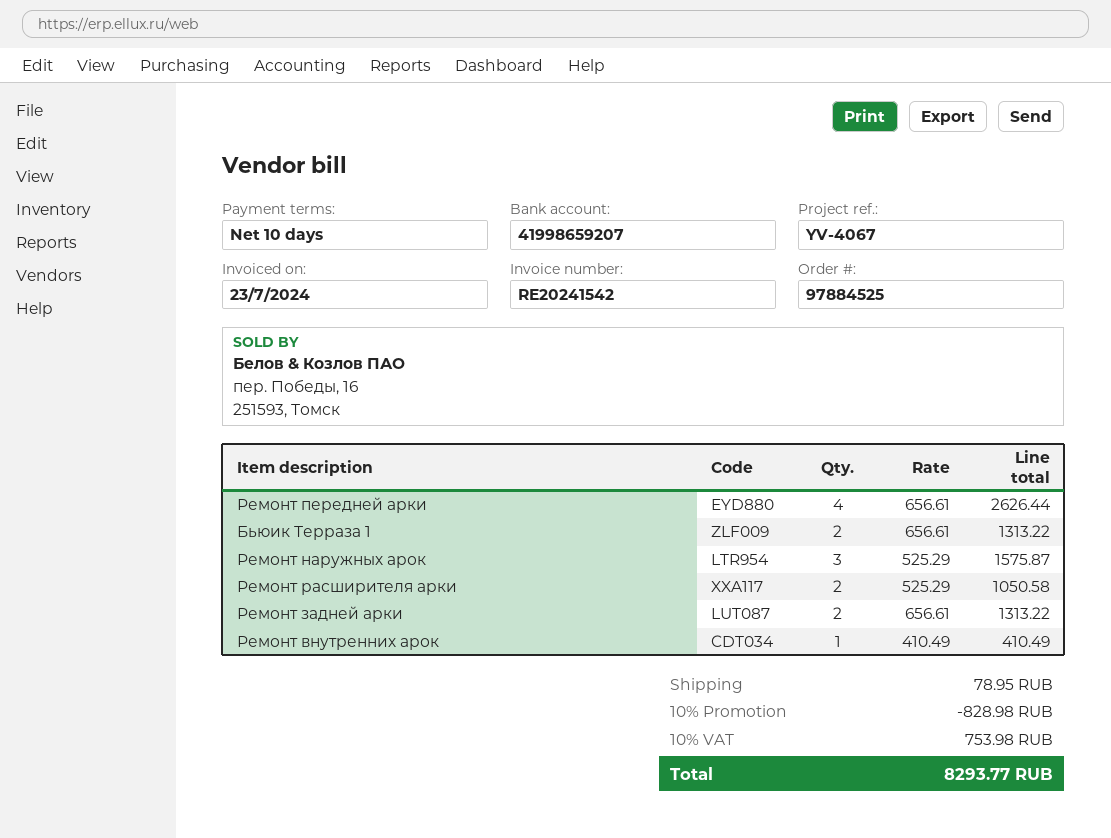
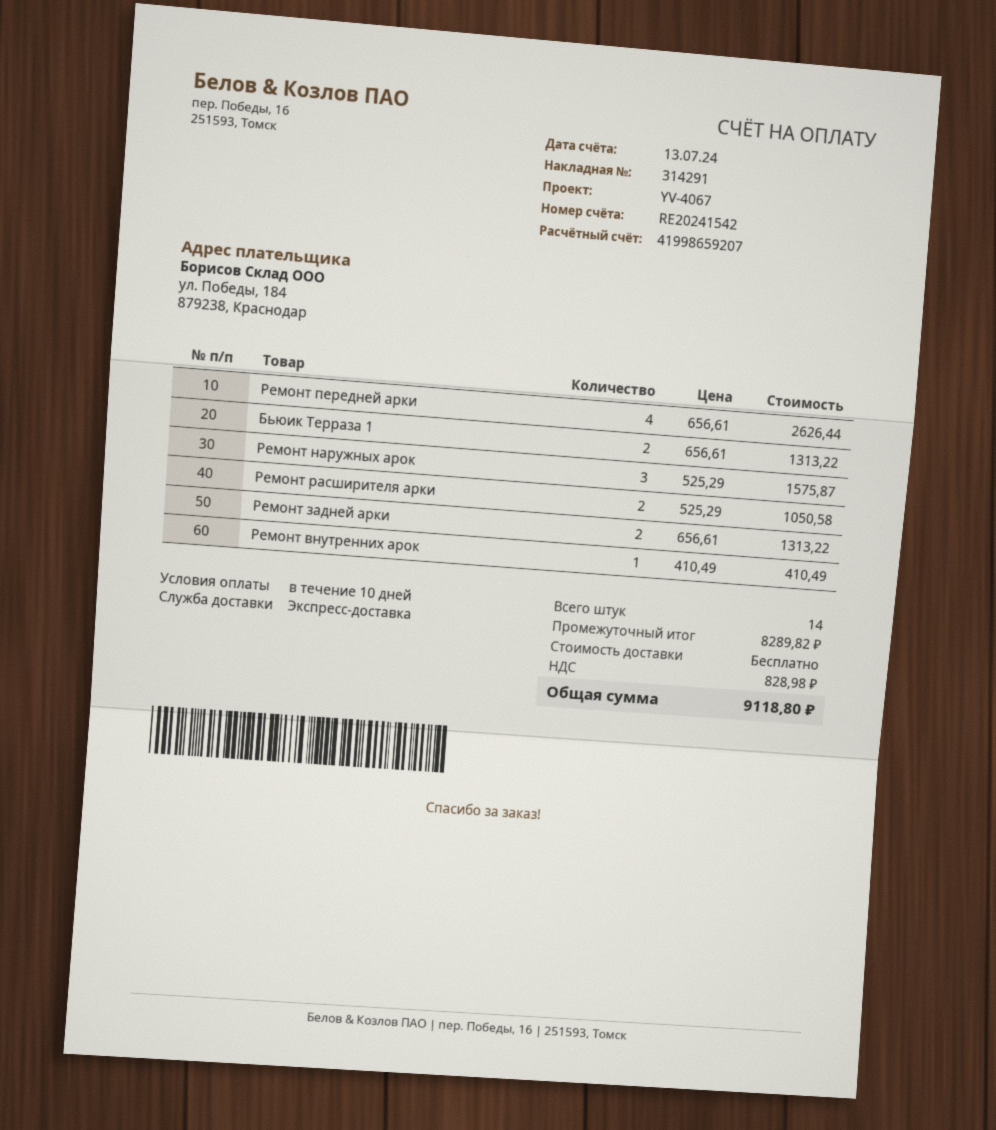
invoice date: 2024-07-23 -> 2024-07-13
discount: 10% = 828.98 -> none
shipping: 78.95 -> 0.00
tax: 753.98 -> 828.98
total: 8293.77 -> 9118.80

